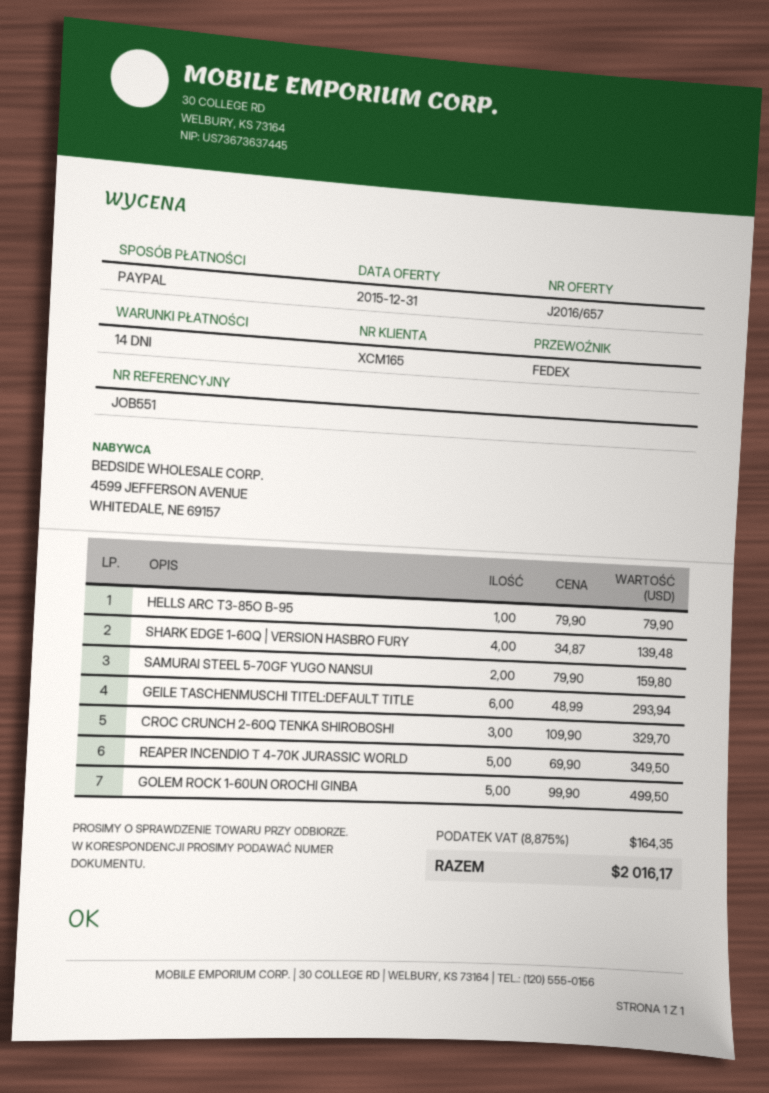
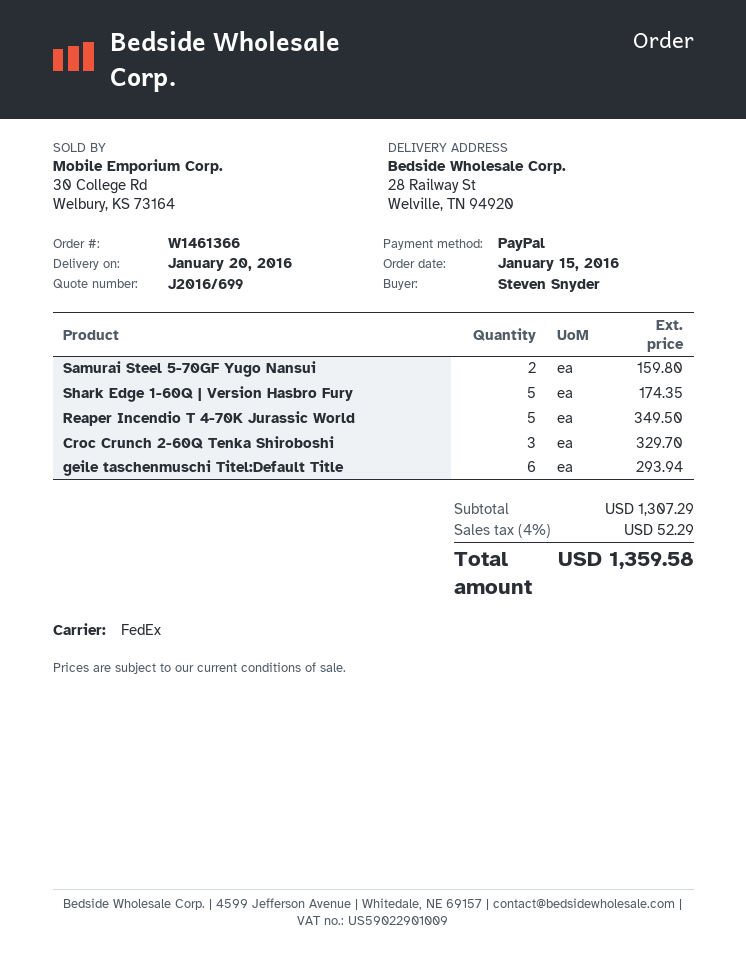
quote number: J2016/657 -> J2016/699
HELLS ARC T3-85O B-95: 1 for 79.90 -> none
SHARK EDGE 1-60Q | VERSION HASBRO FURY: 4 for 139.48 -> 5 for 174.35
GOLEM ROCK 1-60UN OROCHI GINBA: 5 for 499.50 -> none
tax: 8.875% = 164.35 -> 4% = 52.29
total: 2016.17 -> 1359.58

